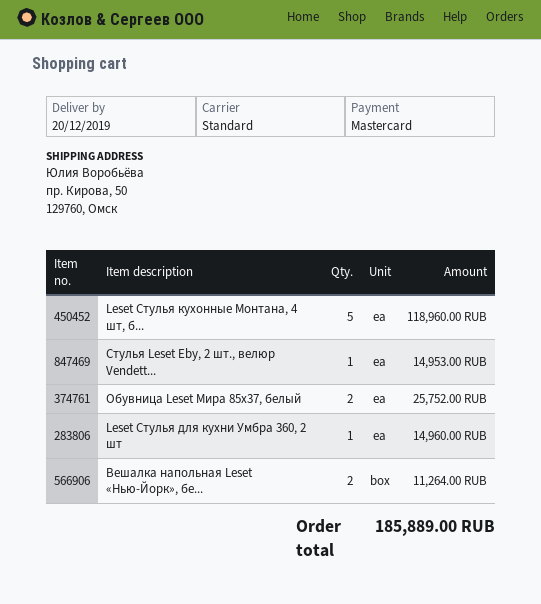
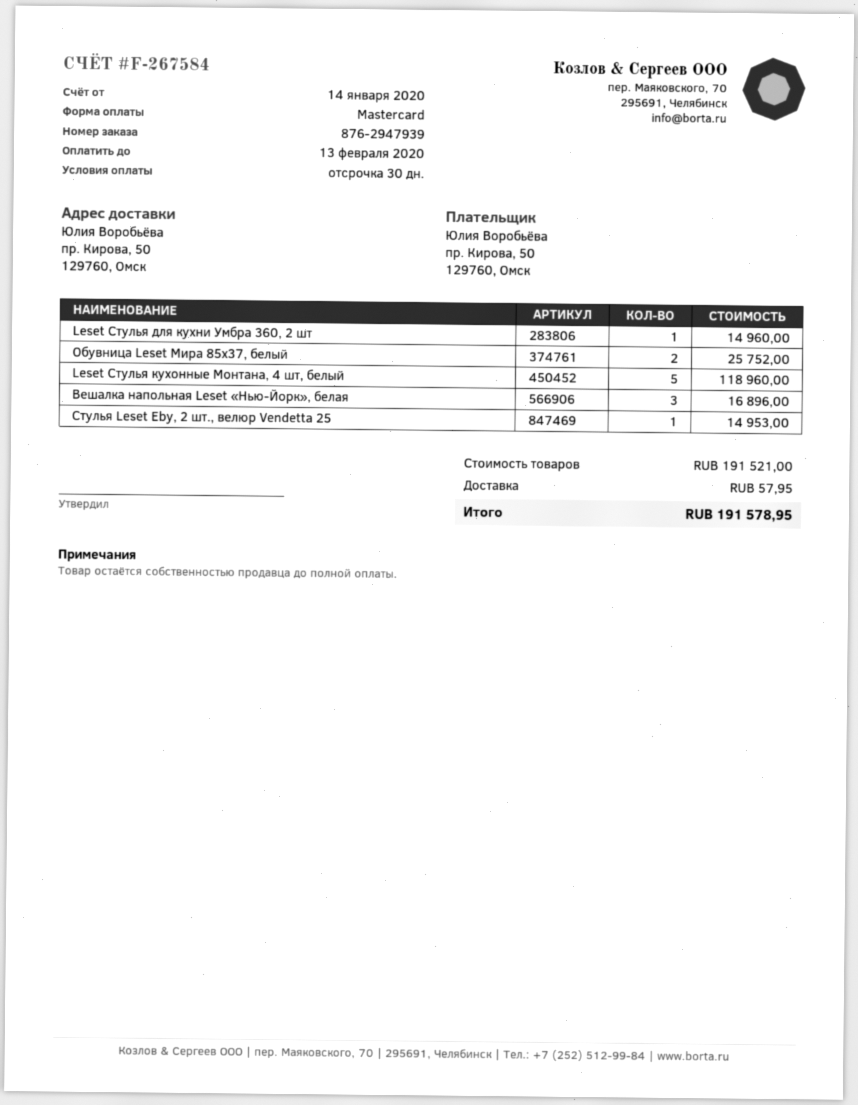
Вешалка напольная Leset «Нью-Йорк», бе...: 2 for 11264.00 -> 3 for 16896.00
shipping: none -> 57.95
total: 185889.00 -> 191578.95

